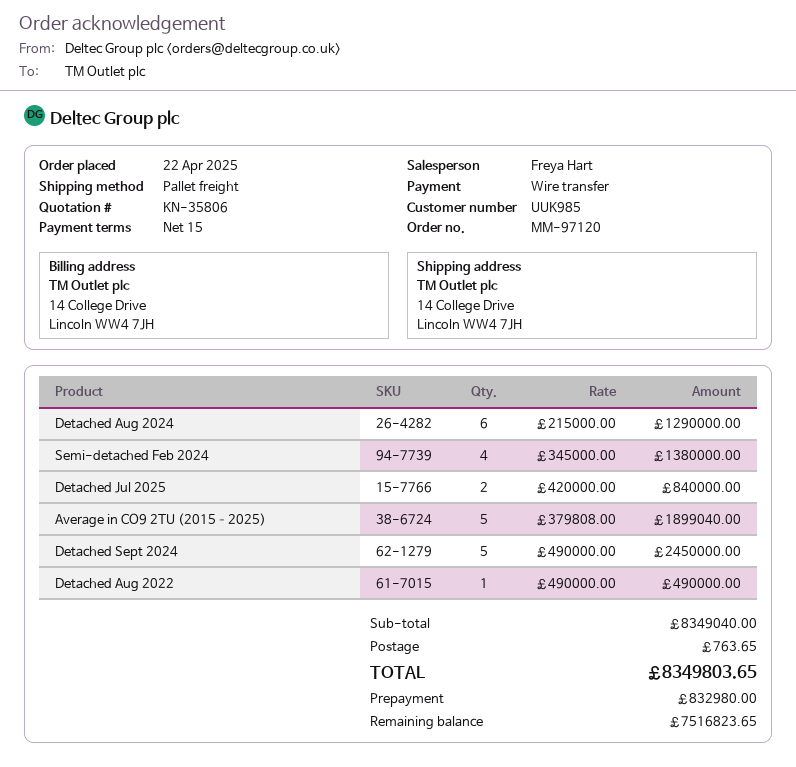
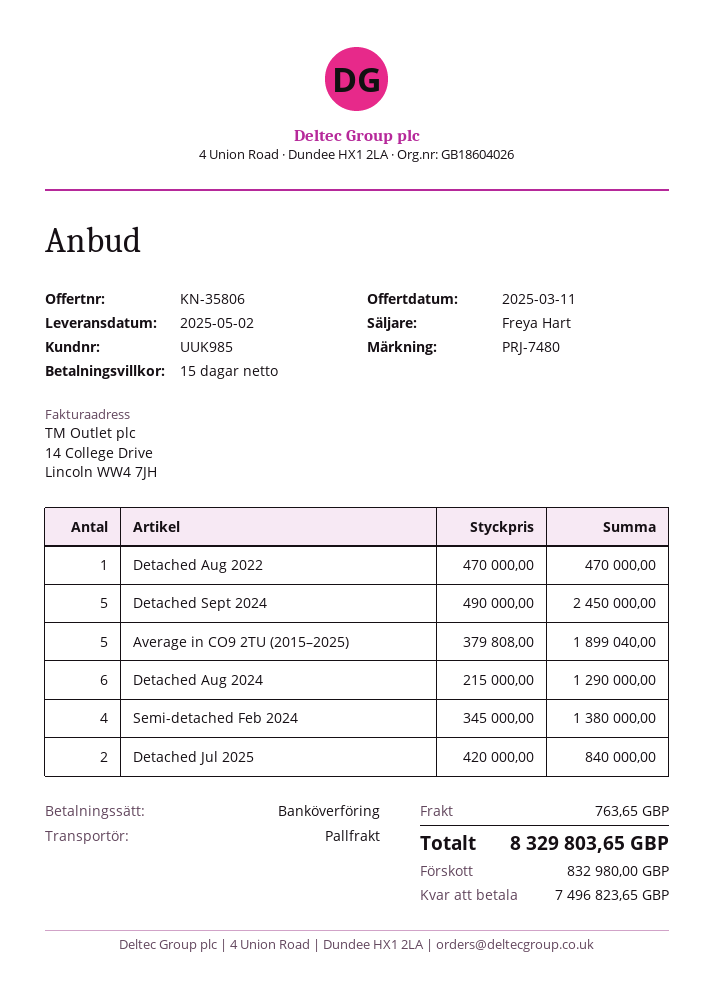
Detached Aug 2022: 1 x 490000.00 = 490000.00 -> 1 x 470000.00 = 470000.00
total: 8349803.65 -> 8329803.65
balance: 7516823.65 -> 7496823.65

